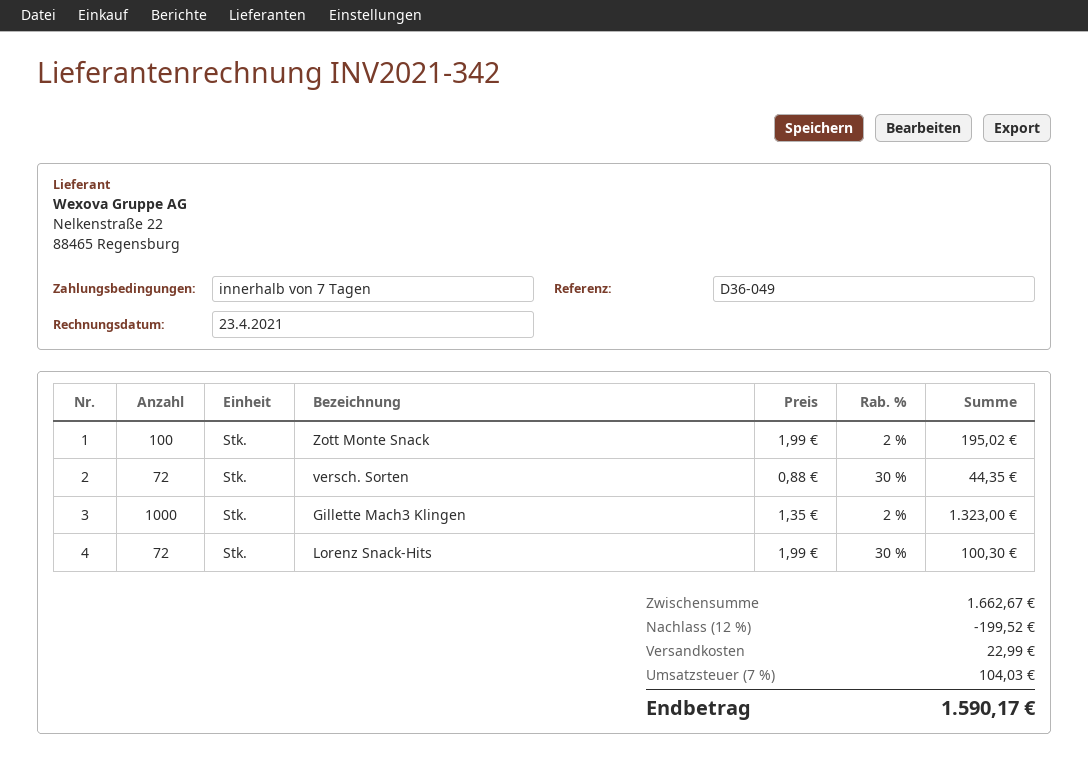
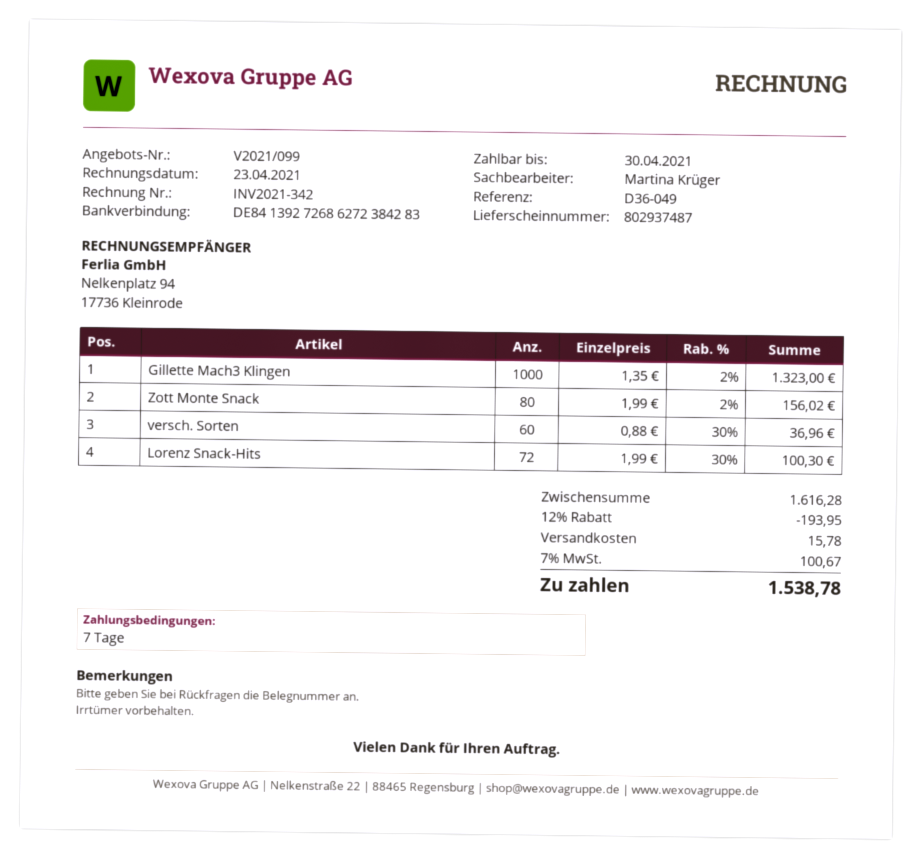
Zott Monte Snack: 100 x 1.99 - 2% = 195.02 -> 80 x 1.99 - 2% = 156.02
versch. Sorten: 72 x 0.88 - 30% = 44.35 -> 60 x 0.88 - 30% = 36.96
subtotal: 1662.67 -> 1616.28
discount: 12% = 199.52 -> 12% = 193.95
shipping: 22.99 -> 15.78
tax: 7% = 104.03 -> 7% = 100.67
total: 1590.17 -> 1538.78

